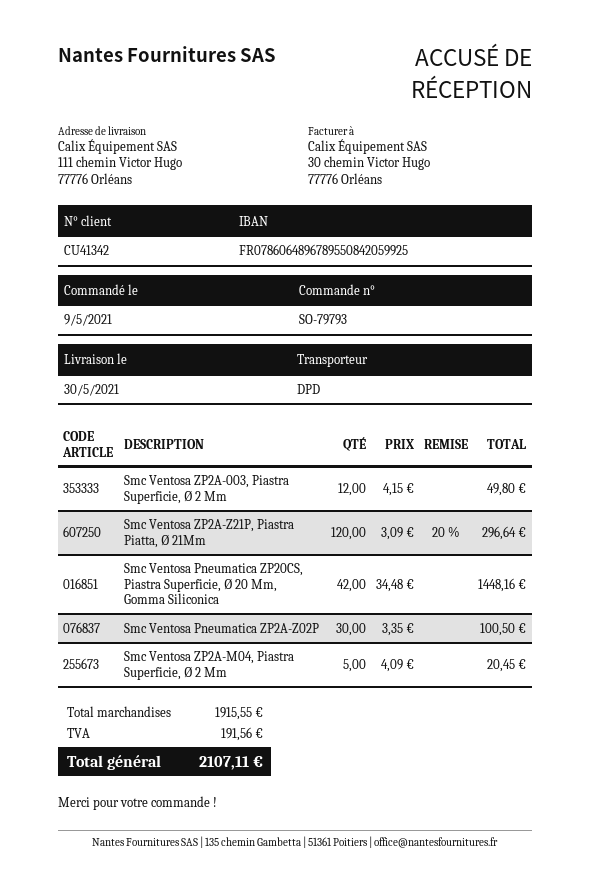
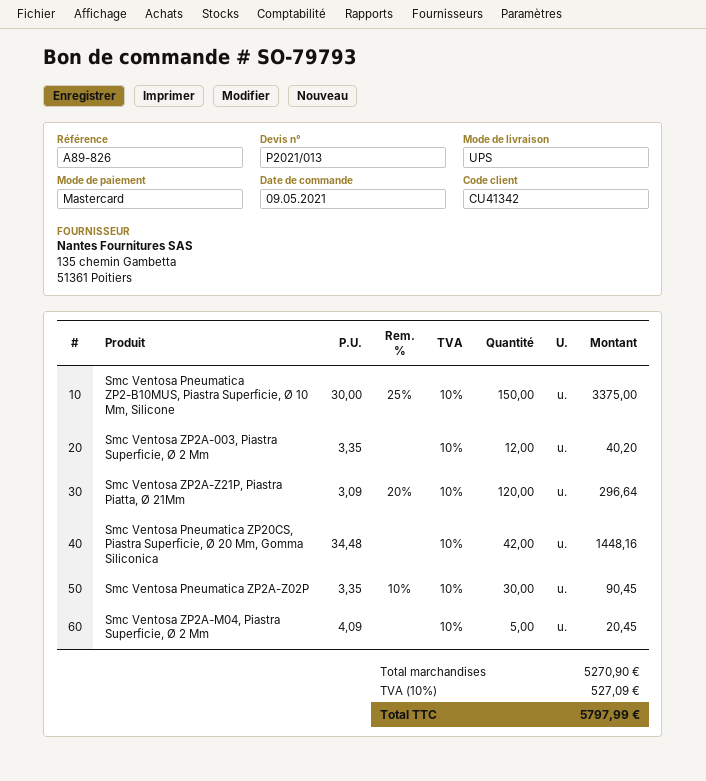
shipping method: DPD -> UPS
Smc Ventosa ZP2A-003, Piastra Superficie, Ø 2 Mm: 12 x 4.15 = 49.80 -> 12 x 3.35 = 40.20
Smc Ventosa Pneumatica ZP2A-Z02P: 30 x 3.35 = 100.50 -> 30 x 3.35 - 10% = 90.45
Smc Ventosa Pneumatica ZP2-B10MUS, Piastra Superficie, Ø 10 Mm, Silicone: none -> 150 x 30.00 - 25% = 3375.00
subtotal: 1915.55 -> 5270.90
tax: 191.56 -> 527.09
total: 2107.11 -> 5797.99

